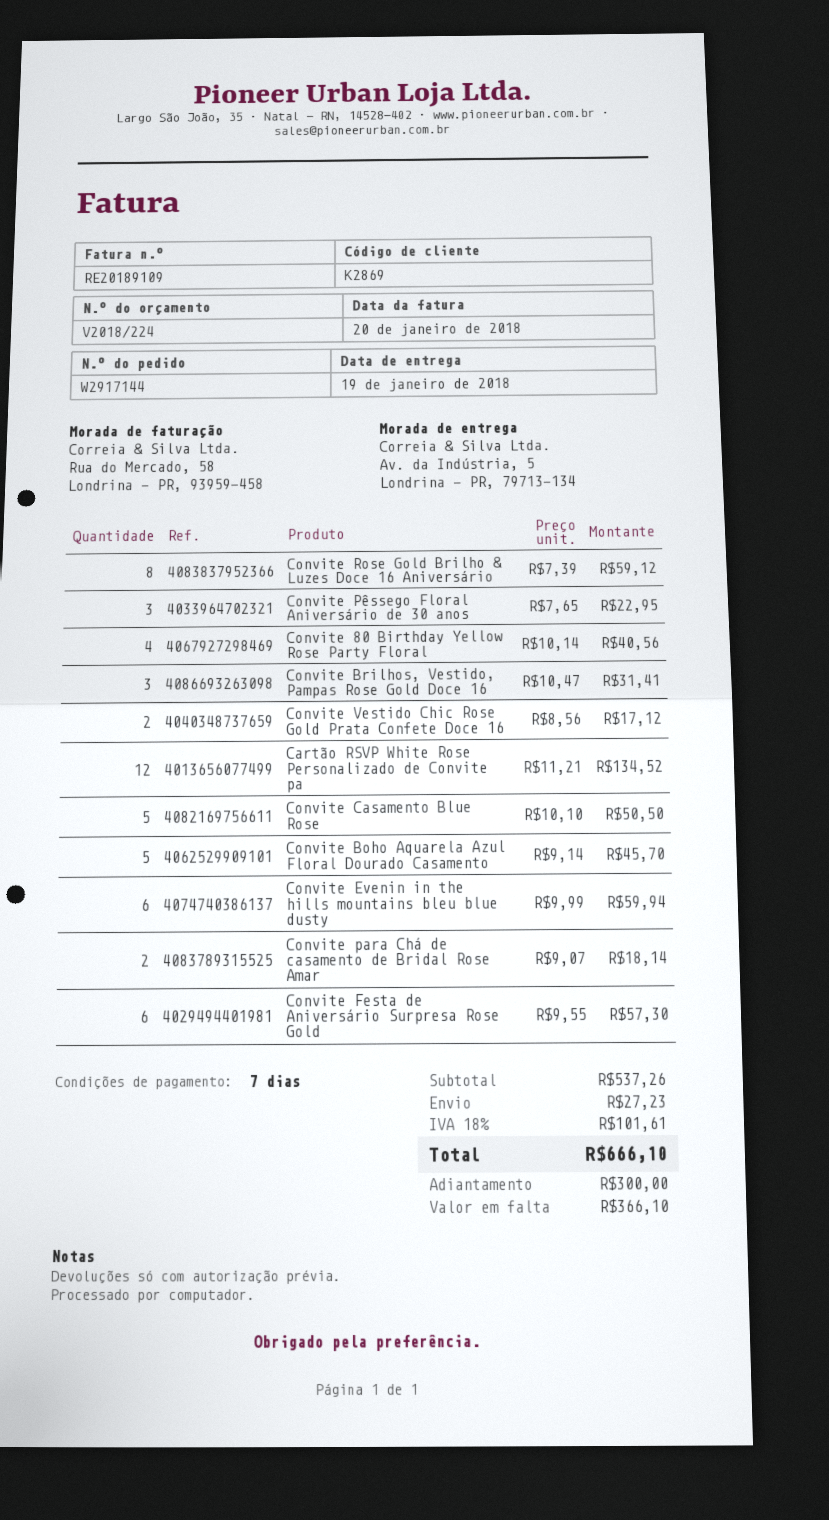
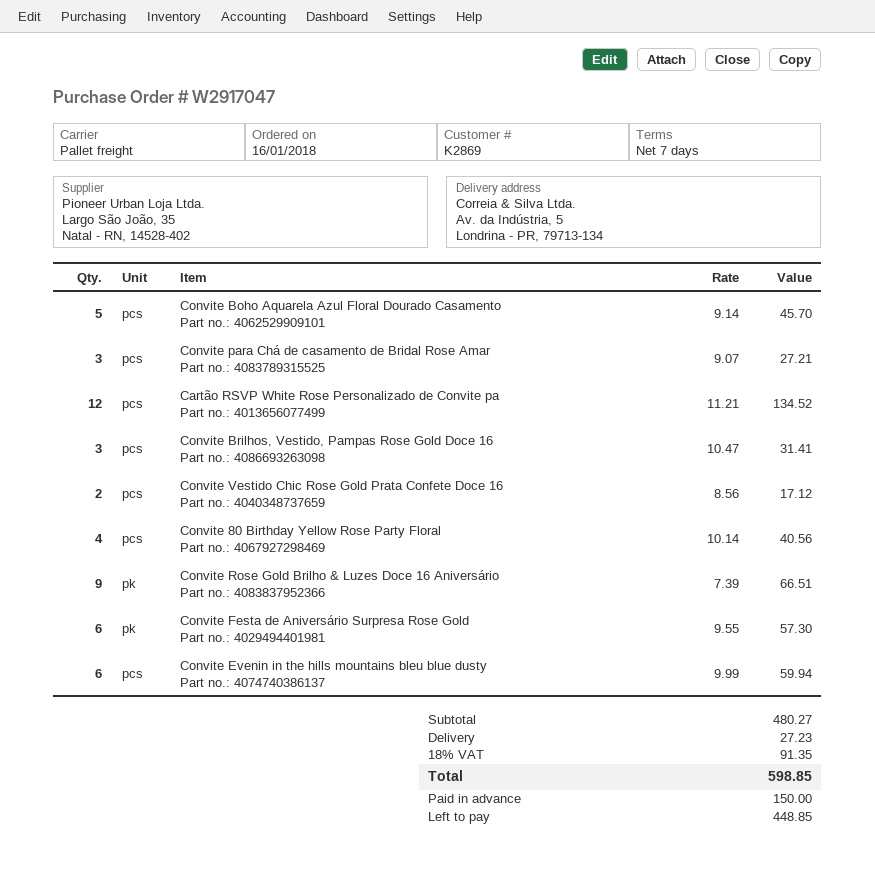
order number: W2917144 -> W2917047
Convite Rose Gold Brilho & Luzes Doce 16 Aniversário: 8 x 7.39 = 59.12 -> 9 x 7.39 = 66.51
Convite Pêssego Floral Aniversário de 30 anos: 3 x 7.65 = 22.95 -> none
Convite Casamento Blue Rose: 5 x 10.10 = 50.50 -> none
Convite para Chá de casamento de Bridal Rose Amar: 2 x 9.07 = 18.14 -> 3 x 9.07 = 27.21
subtotal: 537.26 -> 480.27
tax: 18% = 101.61 -> 18% = 91.35
total: 666.10 -> 598.85
deposit: 300.00 -> 150.00
balance: 366.10 -> 448.85

